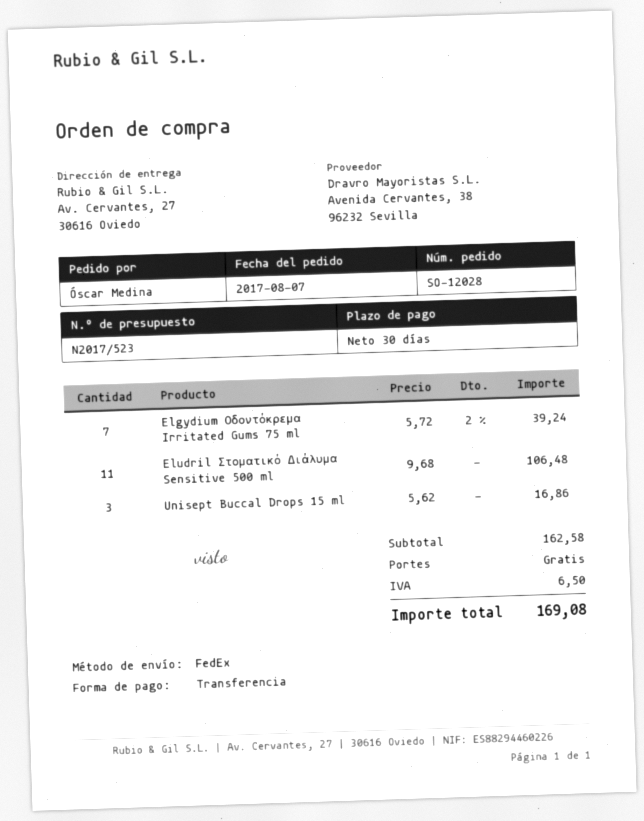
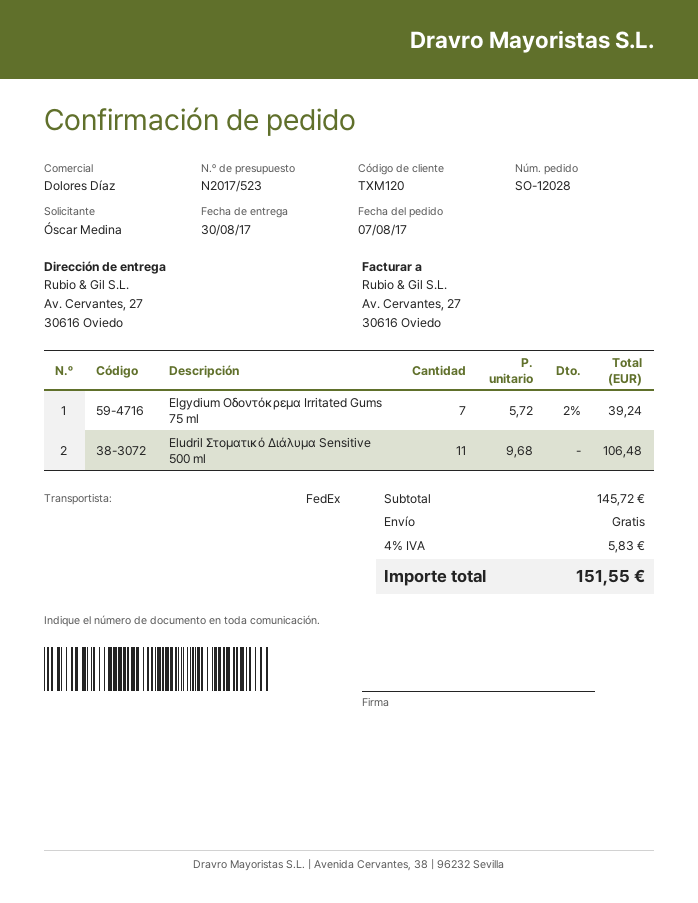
Unisept Buccal Drops 15 ml: 3 x 5.62 = 16.86 -> none
subtotal: 162.58 -> 145.72
tax: 6.50 -> 5.83
total: 169.08 -> 151.55

